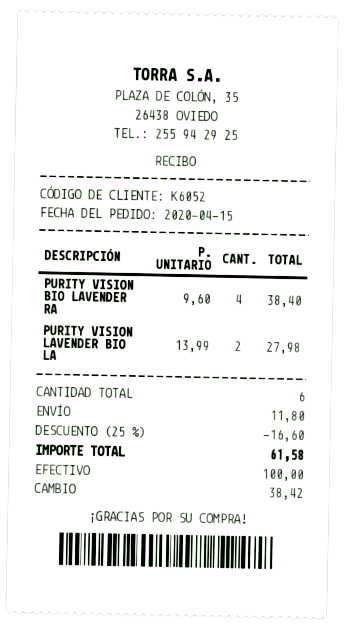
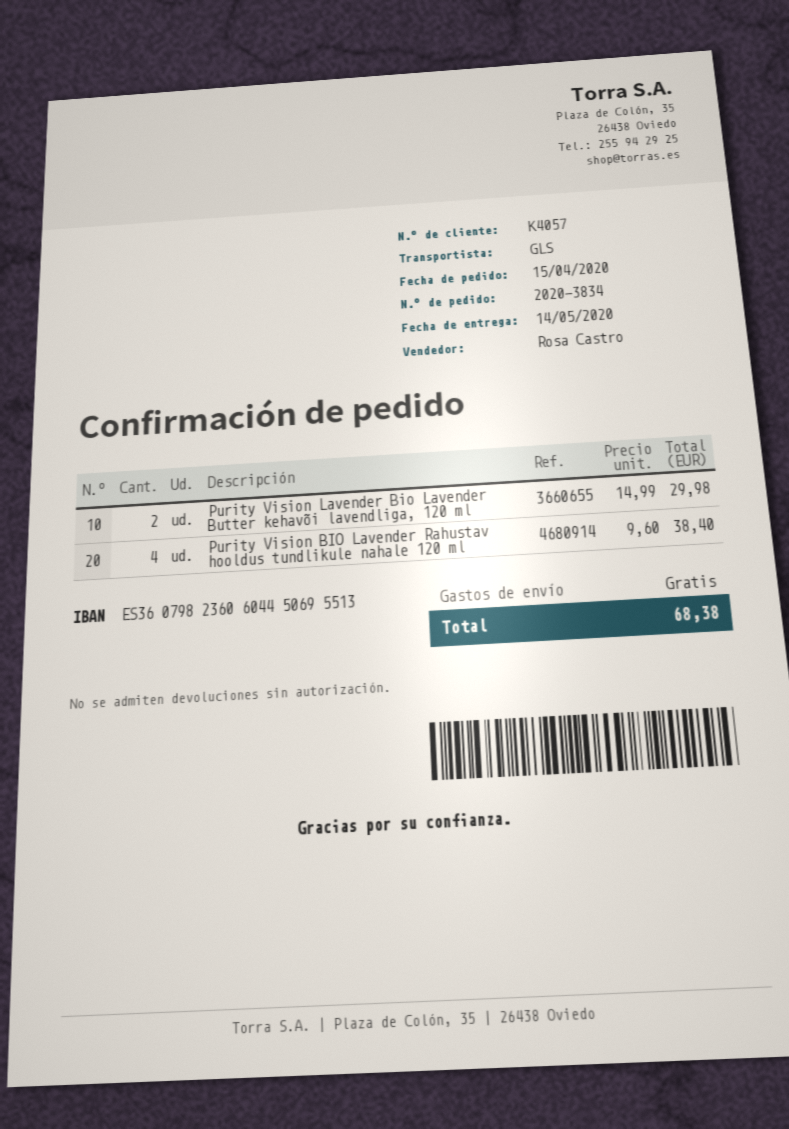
customer number: K6052 -> K4057
PURITY VISION LAVENDER BIO LA: 2 x 13.99 = 27.98 -> 2 x 14.99 = 29.98
discount: 25% = 16.60 -> none
shipping: 11.80 -> 0.00
total: 61.58 -> 68.38

